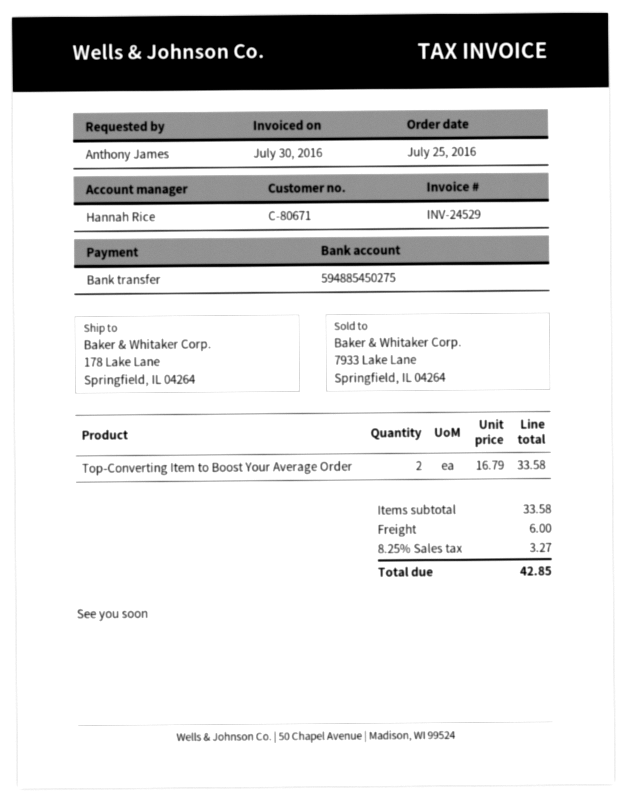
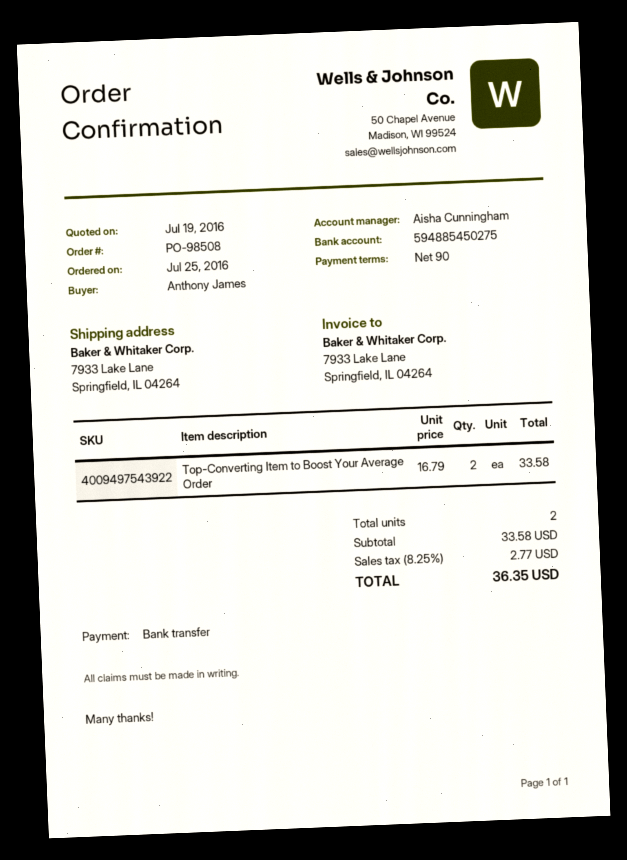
sales rep: Hannah Rice -> Aisha Cunningham
ship to: 178 Lake Lane, Springfield, IL 04264 -> 7933 Lake Lane, Springfield, IL 04264
shipping: 6.00 -> none
tax: 8.25% = 3.27 -> 8.25% = 2.77
total: 42.85 -> 36.35

